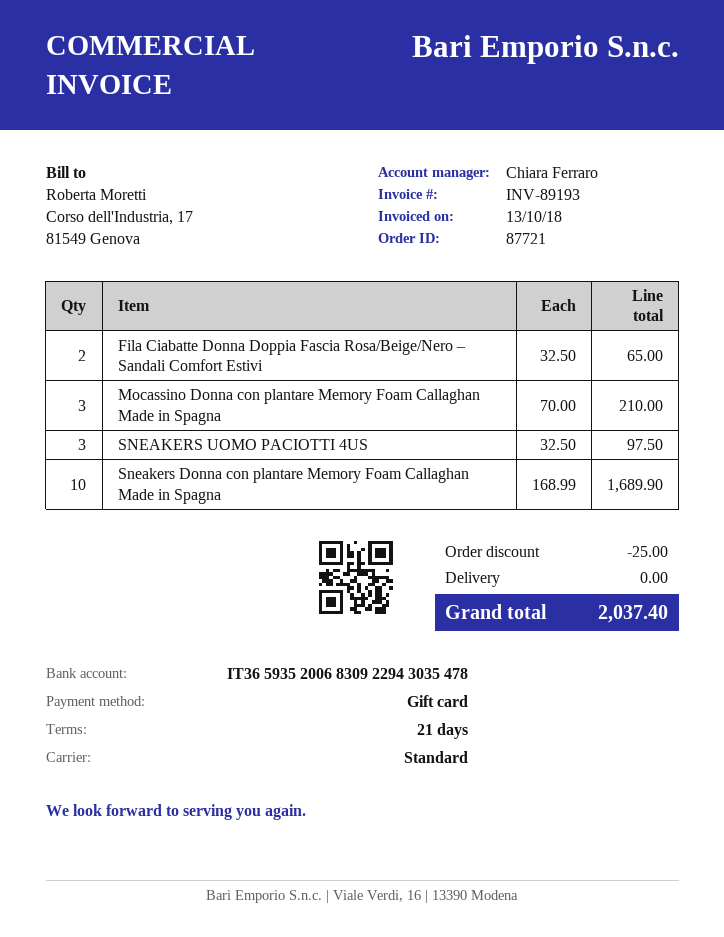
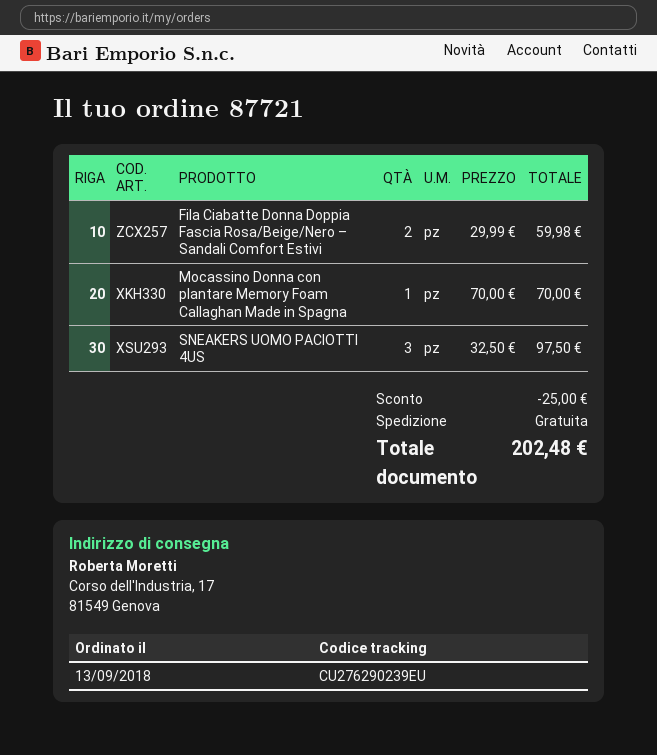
Fila Ciabatte Donna Doppia Fascia Rosa/Beige/Nero – Sandali Comfort Estivi: 2 x 32.50 = 65.00 -> 2 x 29.99 = 59.98
Mocassino Donna con plantare Memory Foam Callaghan Made in Spagna: 3 x 70.00 = 210.00 -> 1 x 70.00 = 70.00
Sneakers Donna con plantare Memory Foam Callaghan Made in Spagna: 10 x 168.99 = 1689.90 -> none
total: 2037.40 -> 202.48

